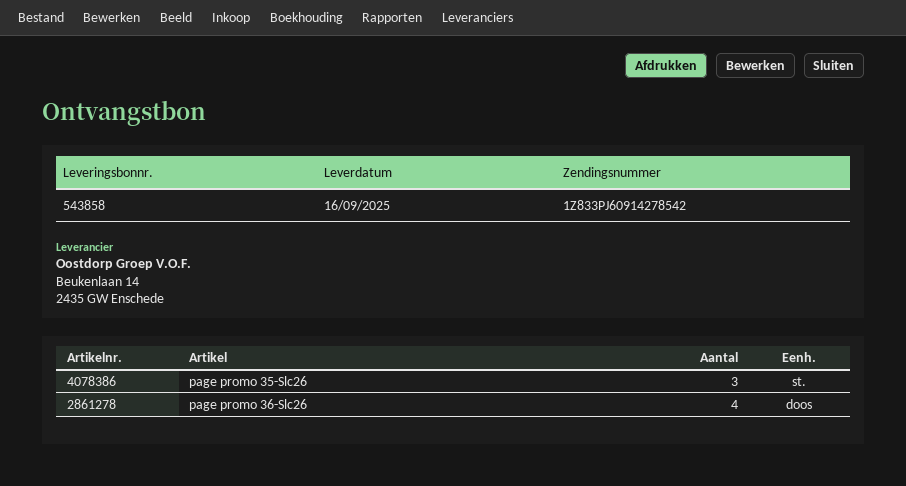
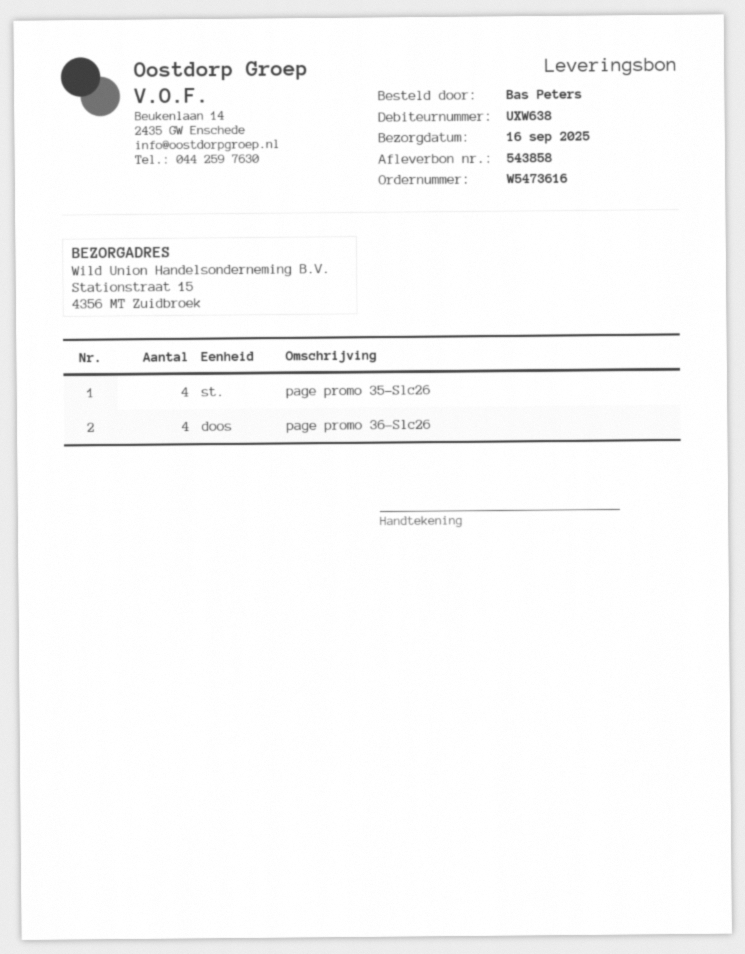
page promo 35-Slc26: 3 -> 4

